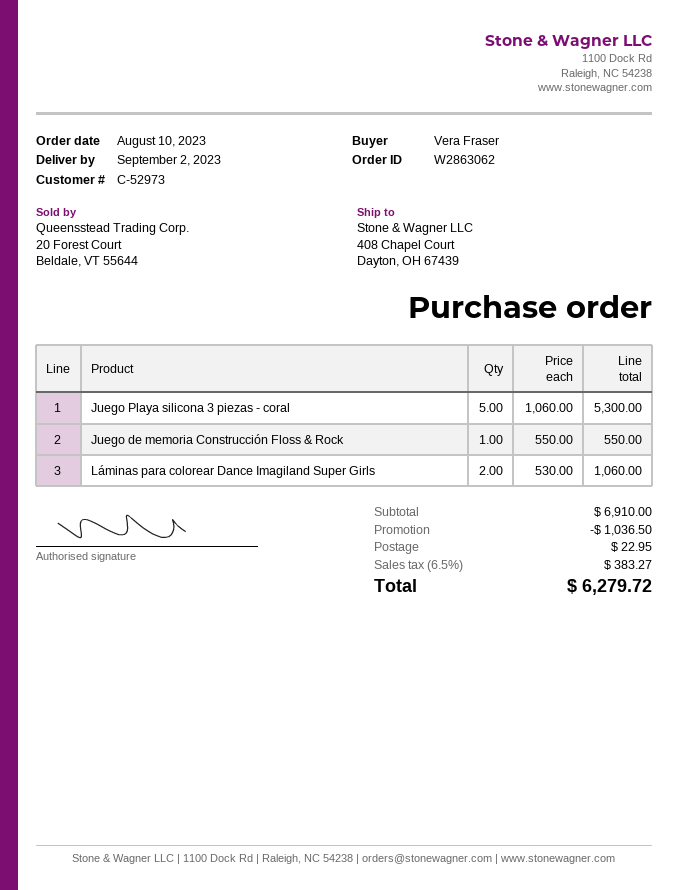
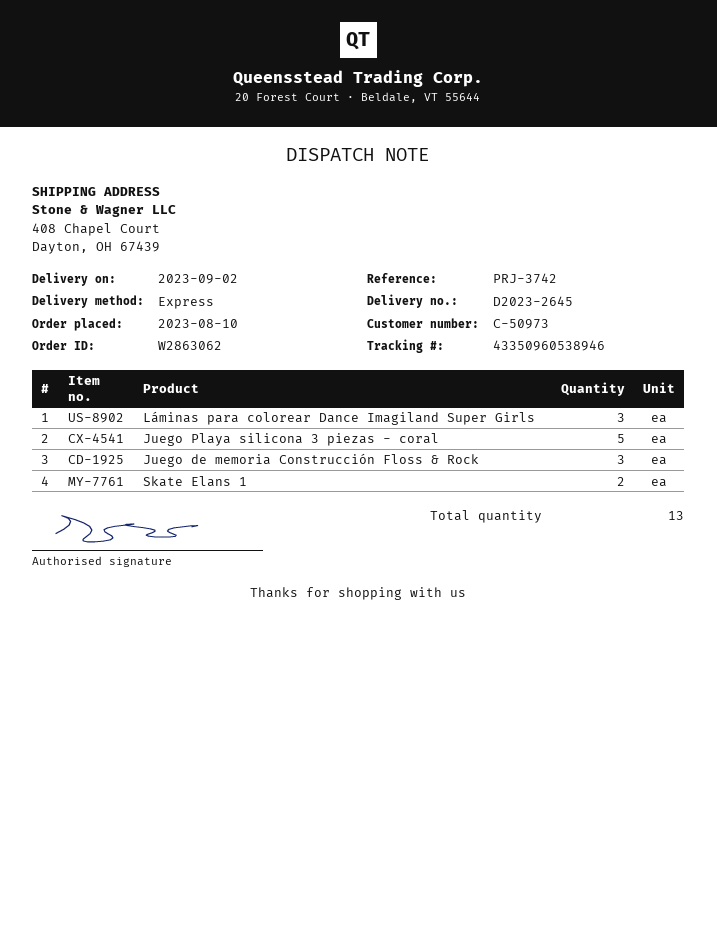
customer number: C-52973 -> C-50973
Juego de memoria Construcción Floss & Rock: 1 -> 3
Láminas para colorear Dance Imagiland Super Girls: 2 -> 3
Skate Elans 1: none -> 2

